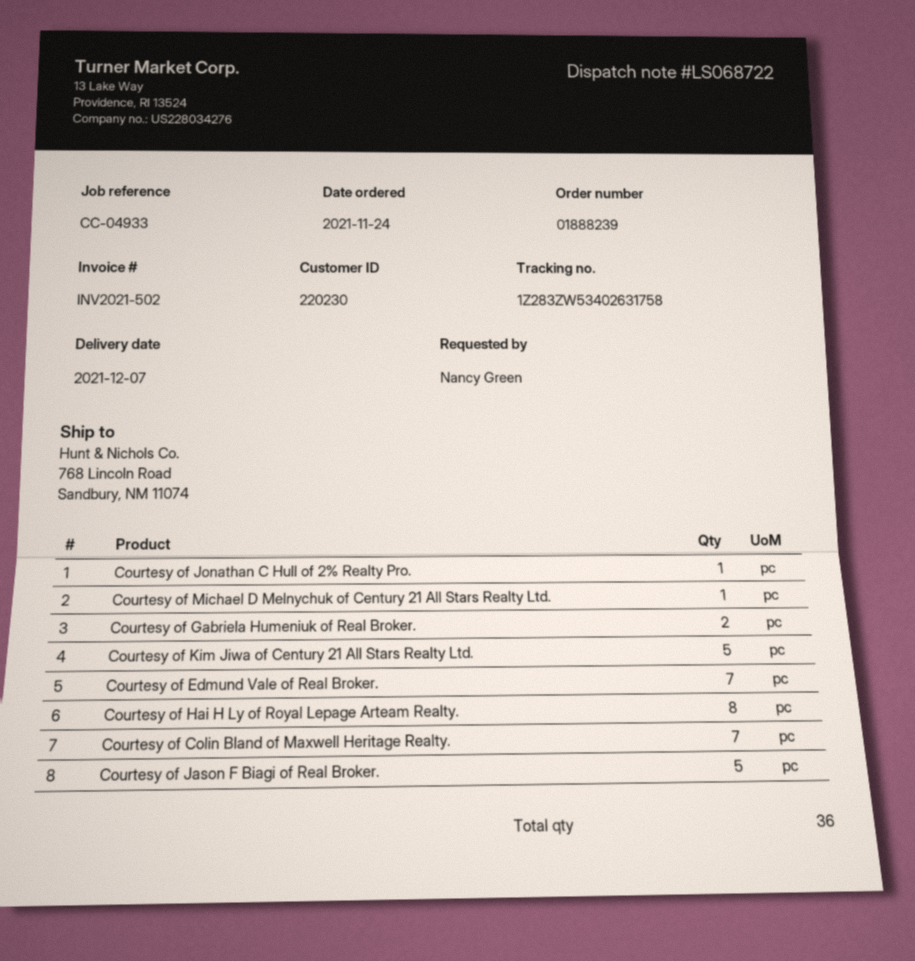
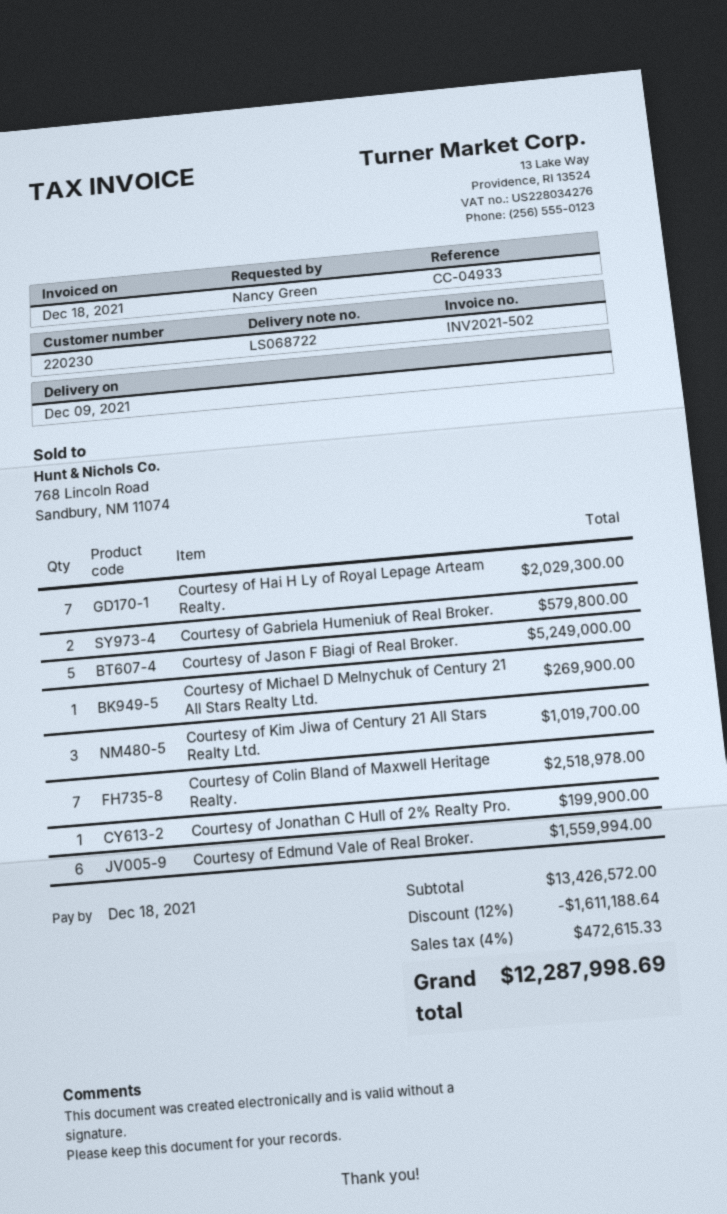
delivery date: 2021-12-07 -> 2021-12-09
Courtesy of Kim Jiwa of Century 21 All Stars Realty Ltd.: 5 -> 3
Courtesy of Edmund Vale of Real Broker.: 7 -> 6
Courtesy of Hai H Ly of Royal Lepage Arteam Realty.: 8 -> 7

